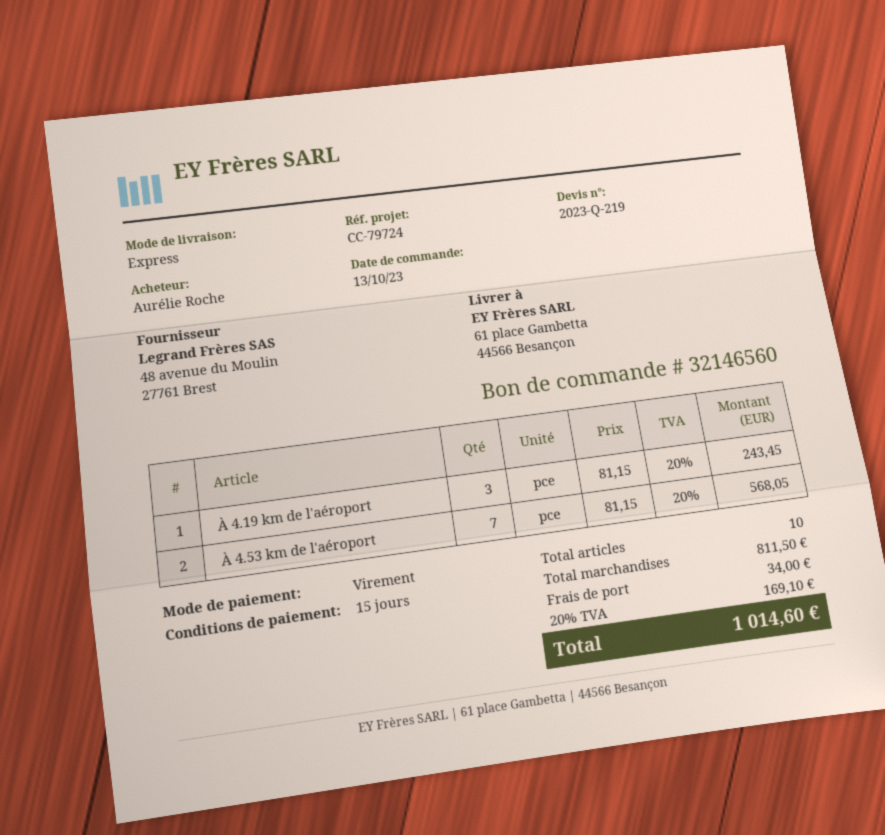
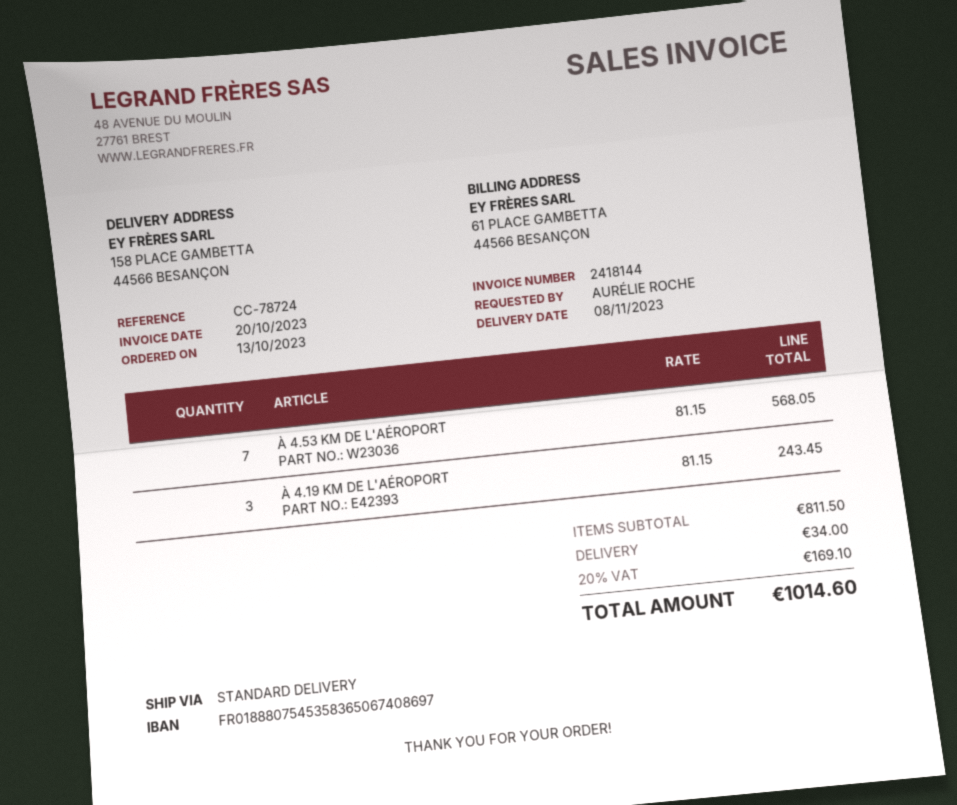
reference: CC-79724 -> CC-78724
shipping method: express -> standard
ship to: 61 place Gambetta, 44566 Besançon -> 158 PLACE GAMBETTA, 44566 BESANÇON

